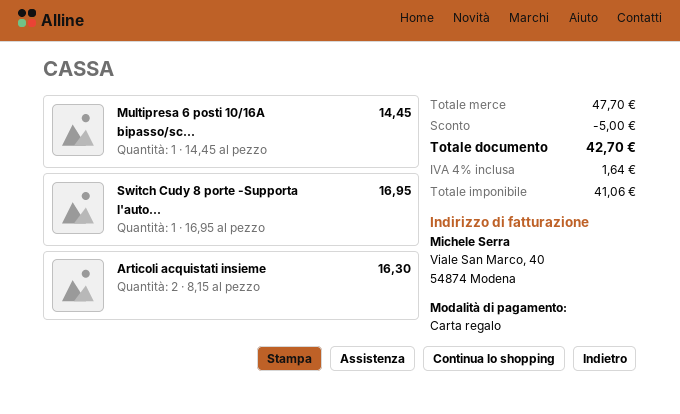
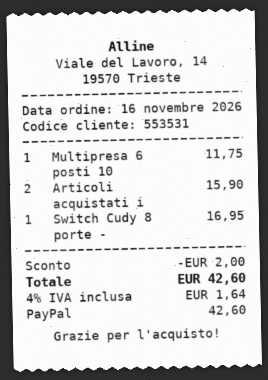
payment method: gift card -> PayPal
Multipresa 6 posti 10/16A bipasso/sc...: 1 for 14.45 -> 1 for 11.75
Articoli acquistati insieme: 2 for 16.30 -> 2 for 15.90
discount: 5.00 -> 2.00
total: 42.70 -> 42.60

